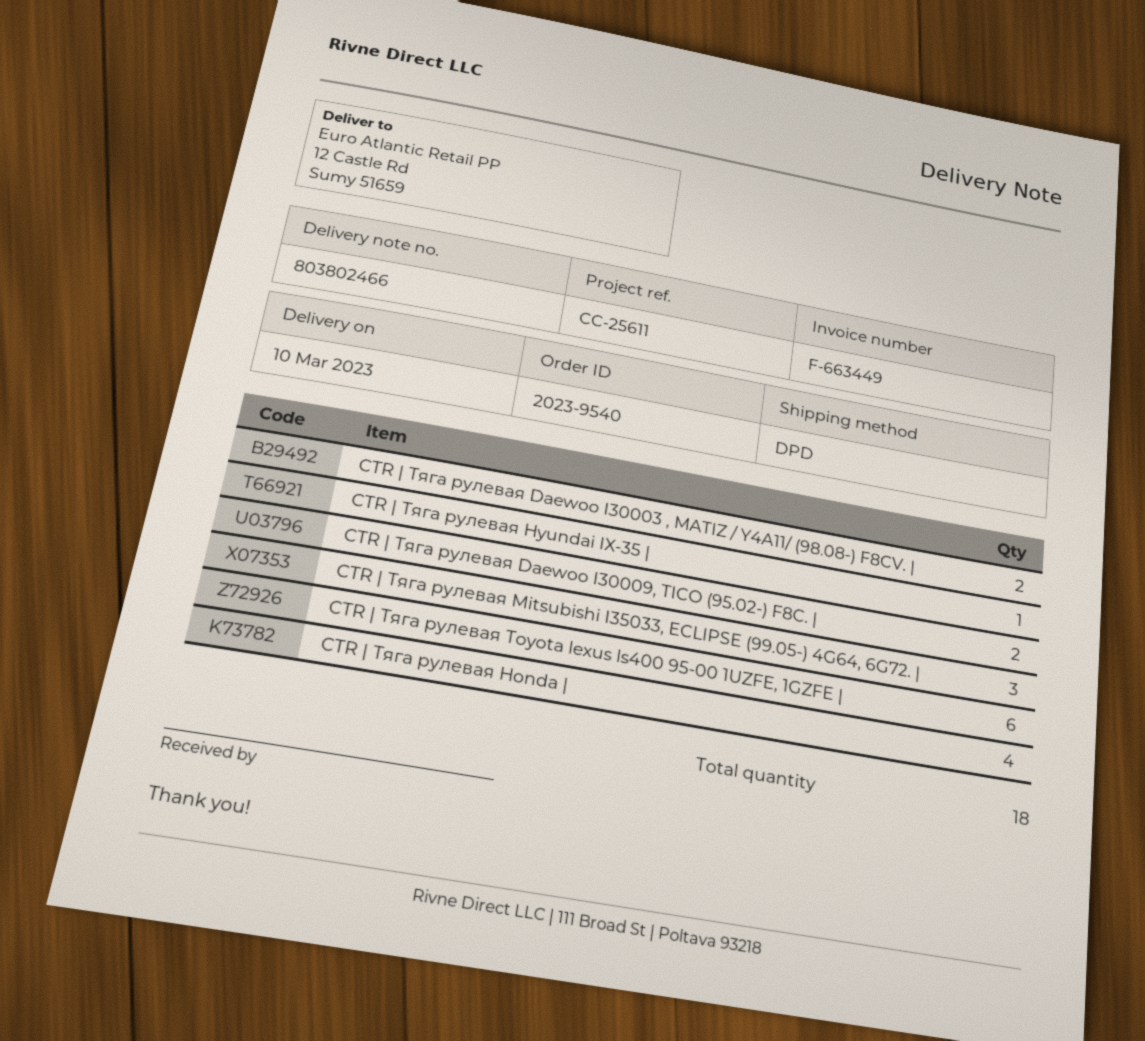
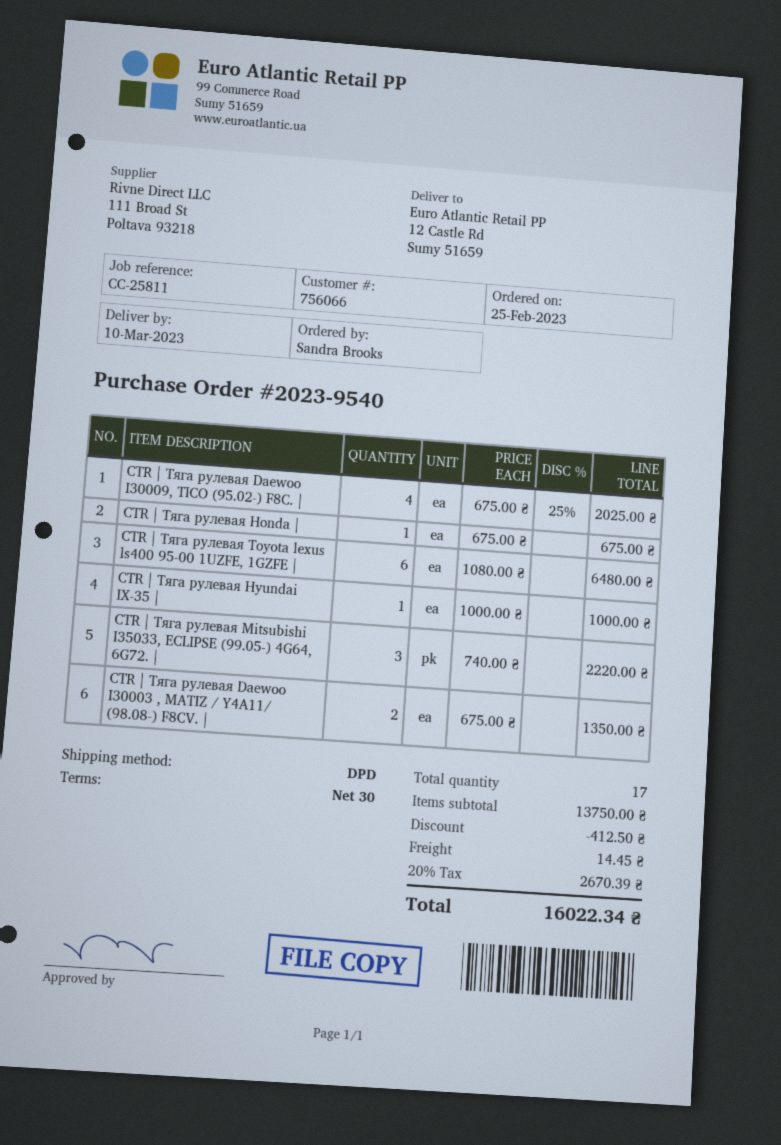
reference: CC-25611 -> CC-25811
CTR | Тяга рулевая Daewoo I30009, TICO (95.02-) F8C. |: 2 -> 4
CTR | Тяга рулевая Honda |: 4 -> 1
total quantity: 18 -> 17

